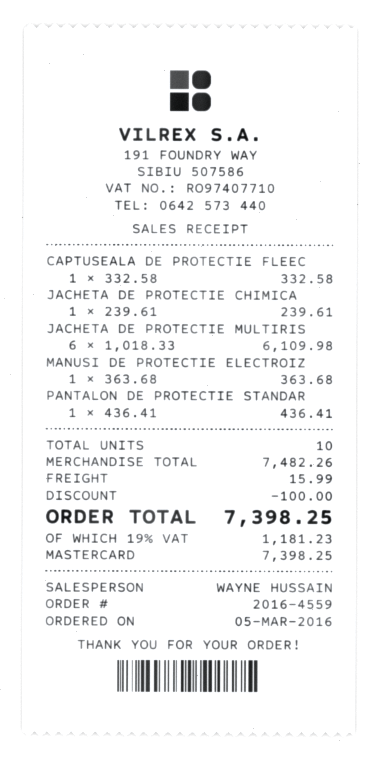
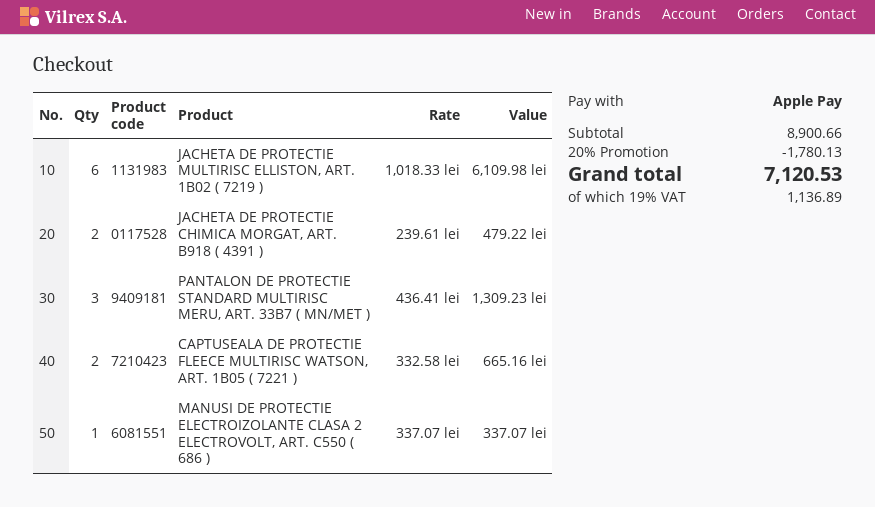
payment method: Mastercard -> Apple Pay
CAPTUSEALA DE PROTECTIE FLEEC: 1 x 332.58 = 332.58 -> 2 x 332.58 = 665.16
JACHETA DE PROTECTIE CHIMICA: 1 x 239.61 = 239.61 -> 2 x 239.61 = 479.22
MANUSI DE PROTECTIE ELECTROIZ: 1 x 363.68 = 363.68 -> 1 x 337.07 = 337.07
PANTALON DE PROTECTIE STANDAR: 1 x 436.41 = 436.41 -> 3 x 436.41 = 1309.23
subtotal: 7482.26 -> 8900.66
discount: 100.00 -> 1780.13
shipping: 15.99 -> none
tax: 19% = 1181.23 -> 19% = 1136.89
total: 7398.25 -> 7120.53

